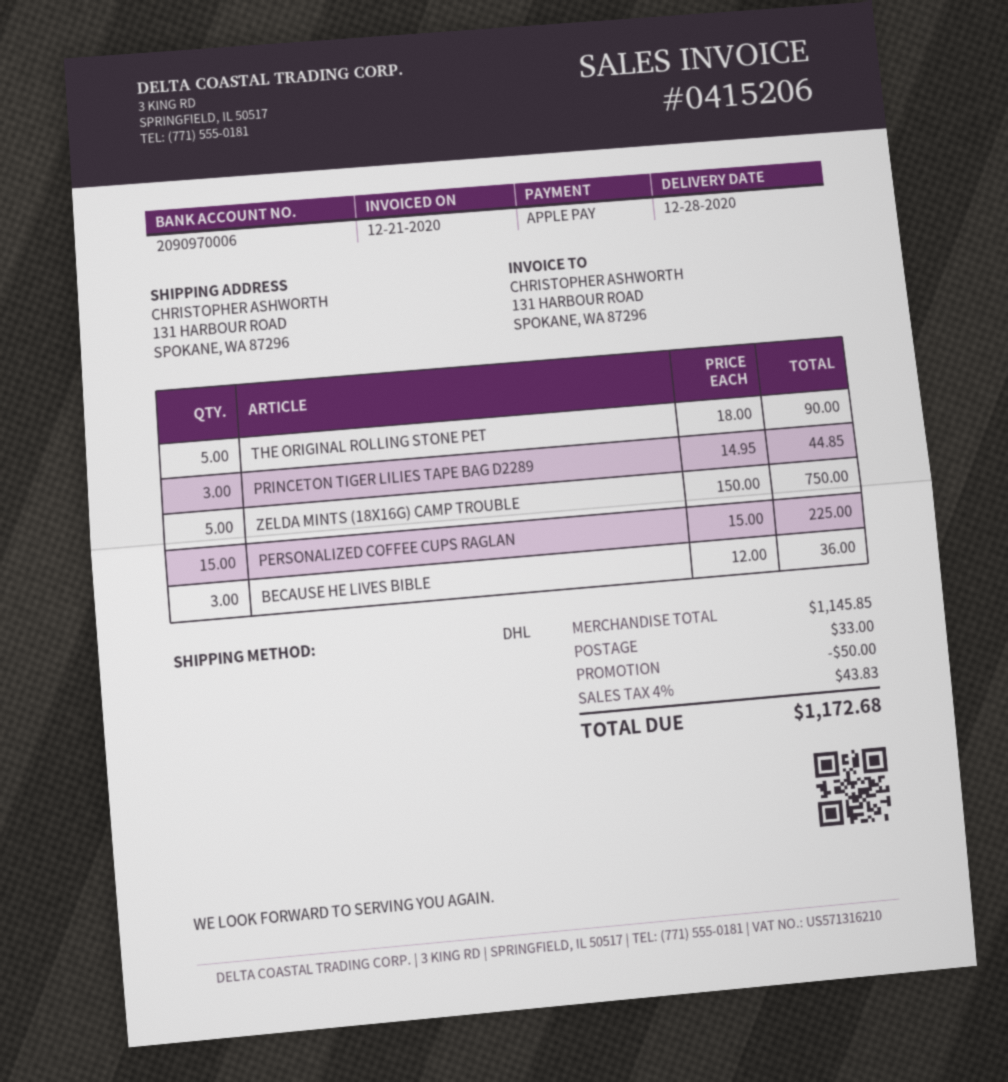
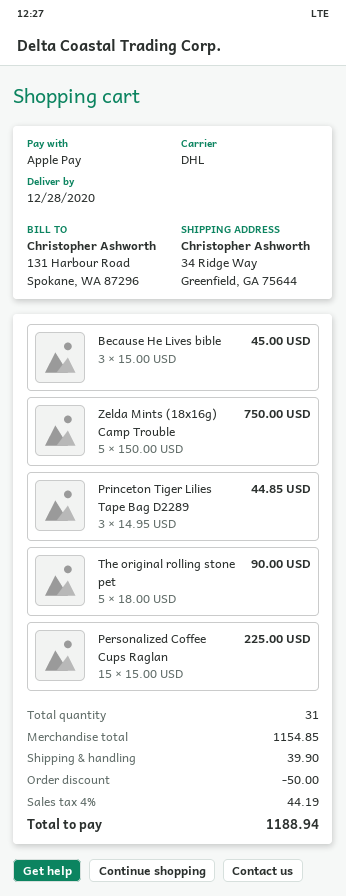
ship to: 131 HARBOUR ROAD, SPOKANE, WA 87296 -> 34 Ridge Way, Greenfield, GA 75644
BECAUSE HE LIVES BIBLE: 3 x 12.00 = 36.00 -> 3 x 15.00 = 45.00
subtotal: 1145.85 -> 1154.85
shipping: 33.00 -> 39.90
tax: 4% = 43.83 -> 4% = 44.19
total: 1172.68 -> 1188.94

